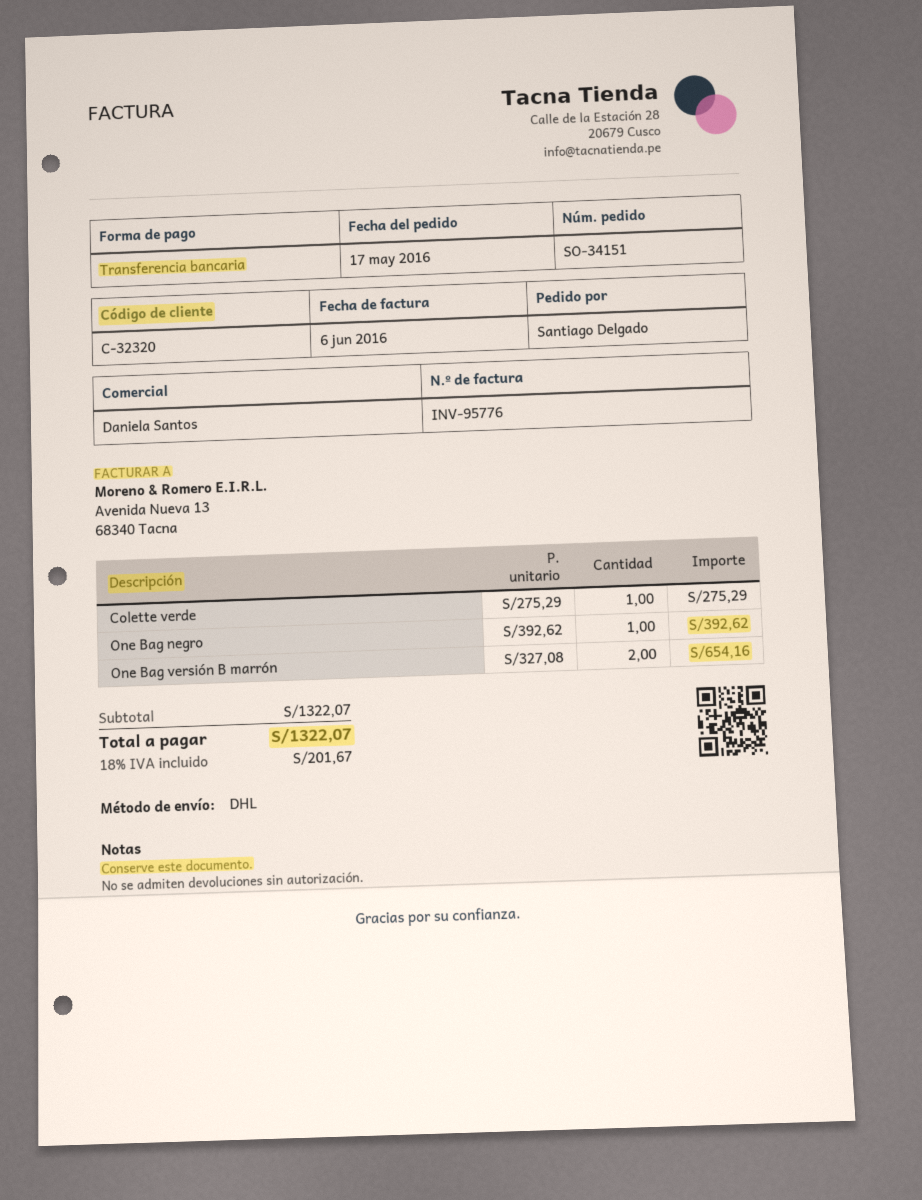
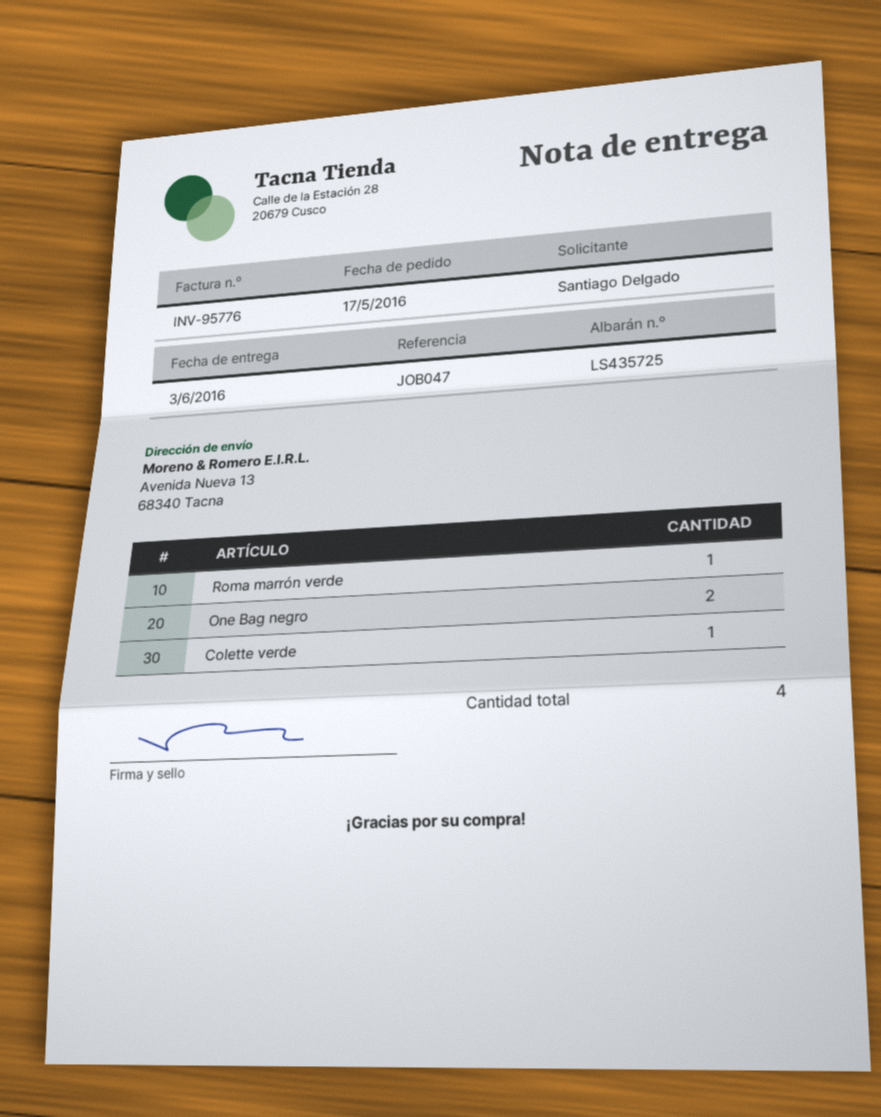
One Bag negro: 1 -> 2
One Bag versión B marrón: 2 -> none
Roma marrón verde: none -> 1

